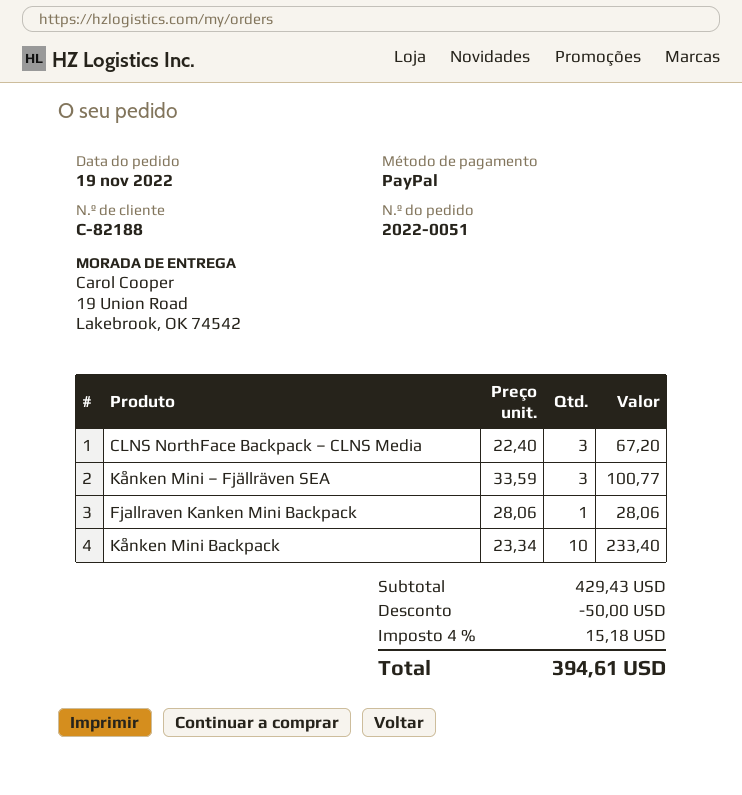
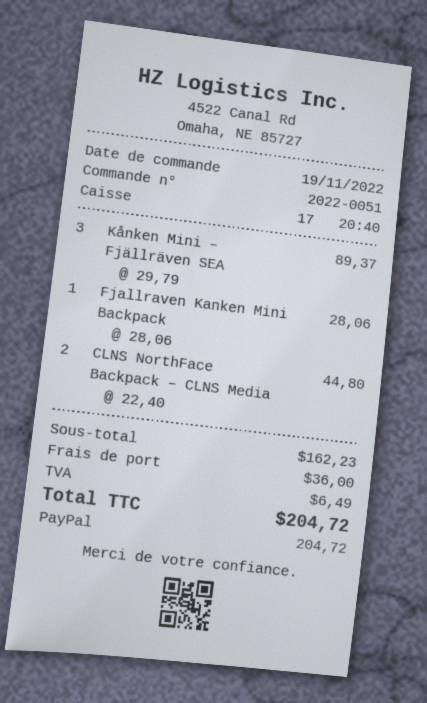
CLNS NorthFace Backpack – CLNS Media: 3 x 22.40 = 67.20 -> 2 x 22.40 = 44.80
Kånken Mini – Fjällräven SEA: 3 x 33.59 = 100.77 -> 3 x 29.79 = 89.37
Kånken Mini Backpack: 10 x 23.34 = 233.40 -> none
subtotal: 429.43 -> 162.23
discount: 50.00 -> none
shipping: none -> 36.00
tax: 15.18 -> 6.49
total: 394.61 -> 204.72

